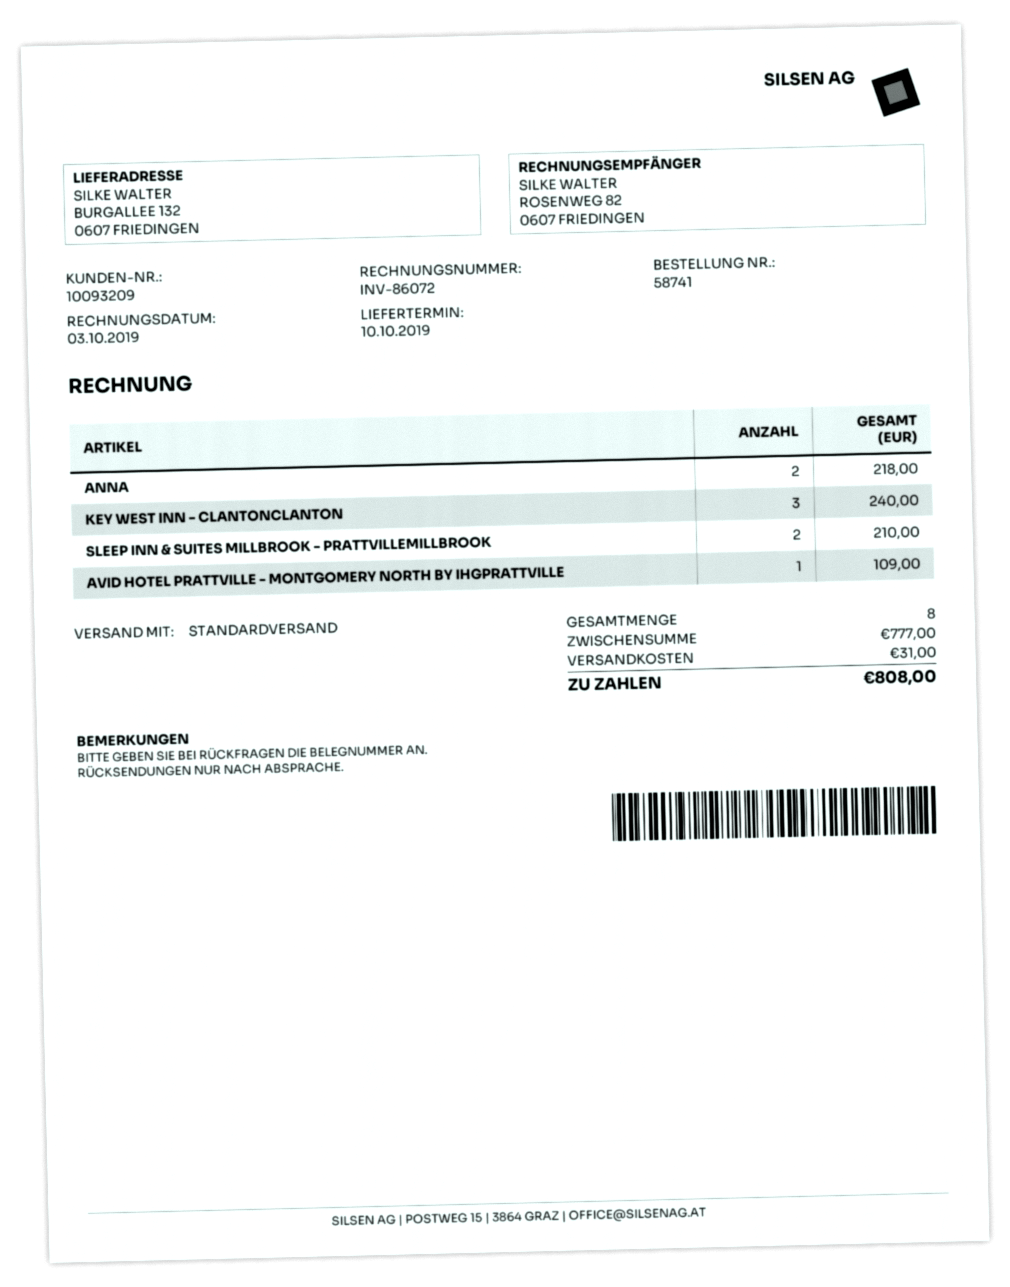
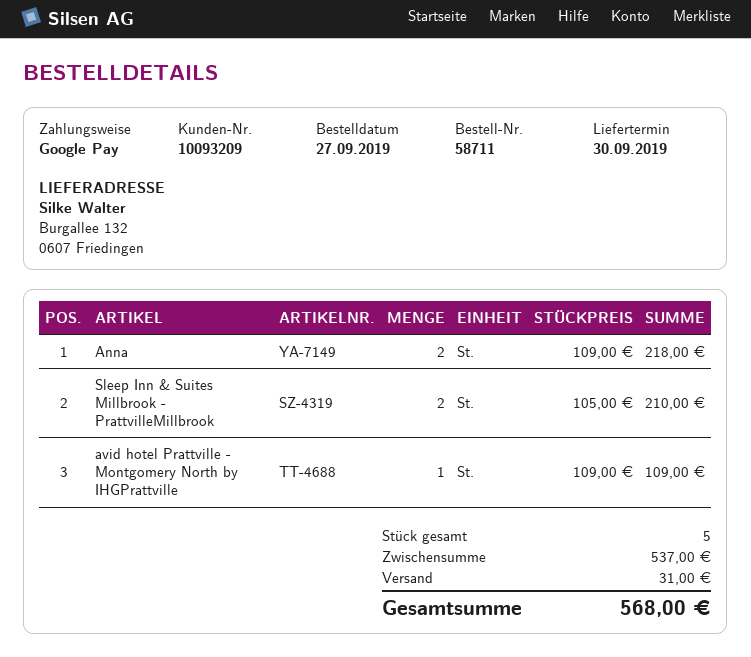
order number: 58741 -> 58711
delivery date: 2019-10-10 -> 2019-09-30
KEY WEST INN - CLANTONCLANTON: 3 for 240.00 -> none
total quantity: 8 -> 5
subtotal: 777.00 -> 537.00
total: 808.00 -> 568.00

